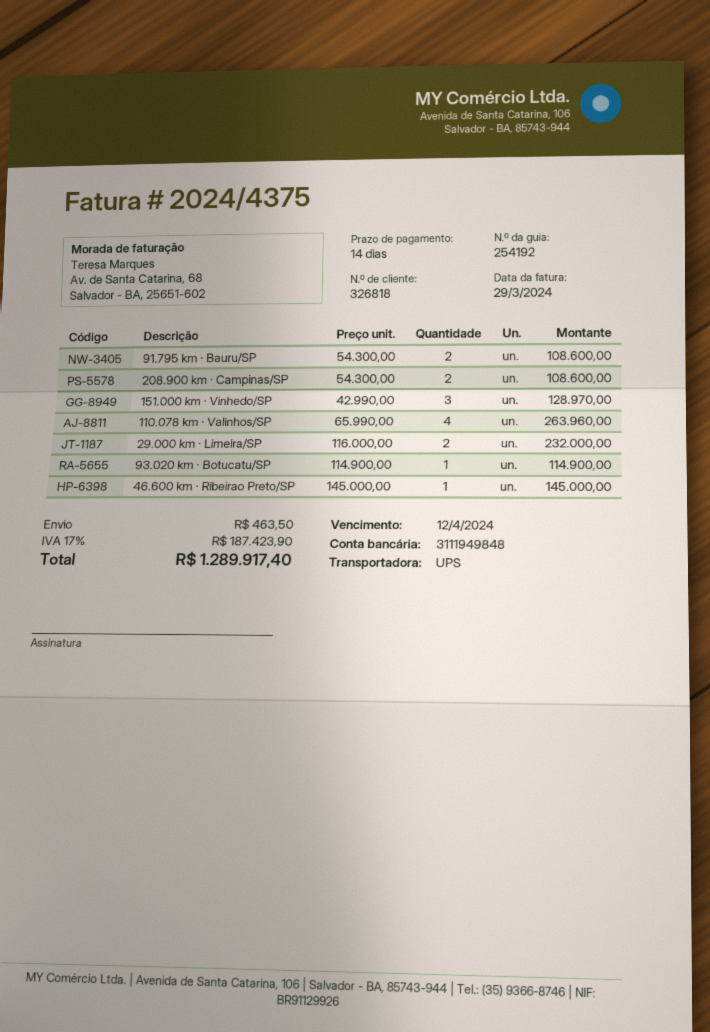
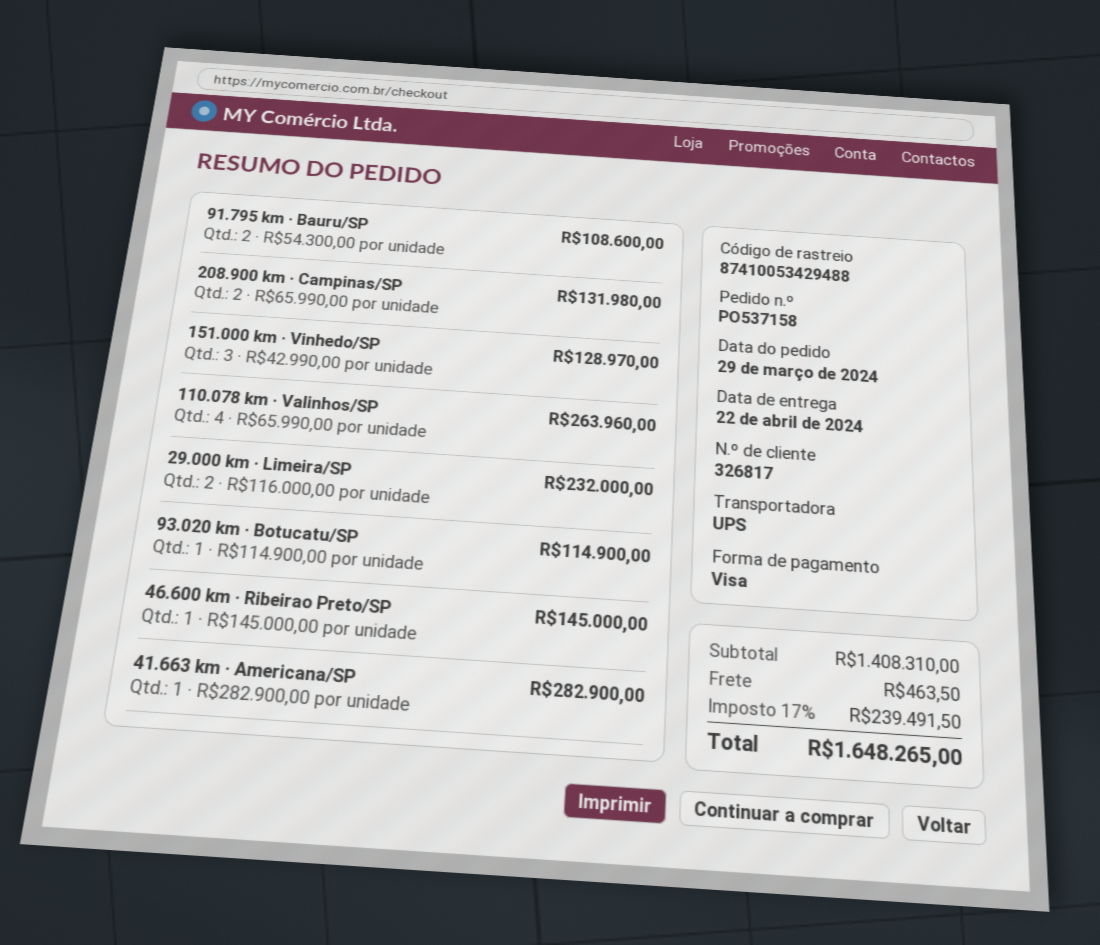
customer number: 326818 -> 326817
208.900 km · Campinas/SP: 2 x 54300.00 = 108600.00 -> 2 x 65990.00 = 131980.00
41.663 km · Americana/SP: none -> 1 x 282900.00 = 282900.00
tax: 17% = 187423.90 -> 17% = 239491.50
total: 1289917.40 -> 1648265.00

